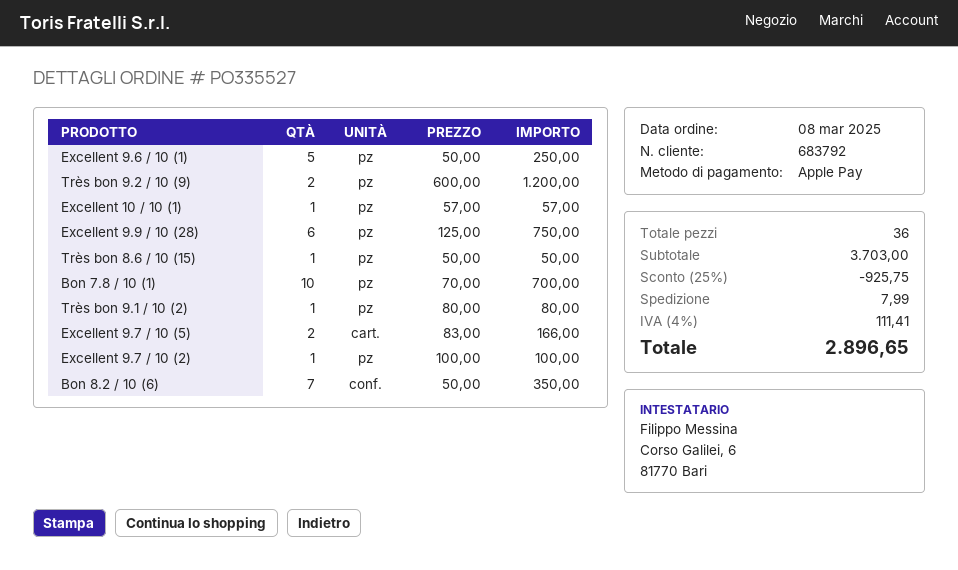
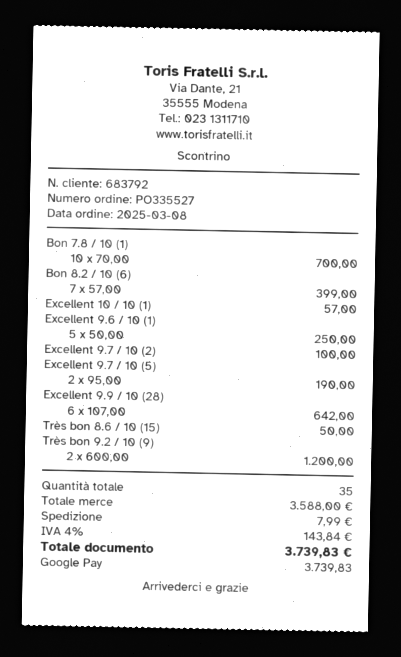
payment method: Apple Pay -> Google Pay
Excellent 9.9 / 10 (28): 6 x 125.00 = 750.00 -> 6 x 107.00 = 642.00
Très bon 9.1 / 10 (2): 1 x 80.00 = 80.00 -> none
Excellent 9.7 / 10 (5): 2 x 83.00 = 166.00 -> 2 x 95.00 = 190.00
Bon 8.2 / 10 (6): 7 x 50.00 = 350.00 -> 7 x 57.00 = 399.00
total quantity: 36 -> 35
subtotal: 3703.00 -> 3588.00
discount: 25% = 925.75 -> none
tax: 4% = 111.41 -> 4% = 143.84
total: 2896.65 -> 3739.83

